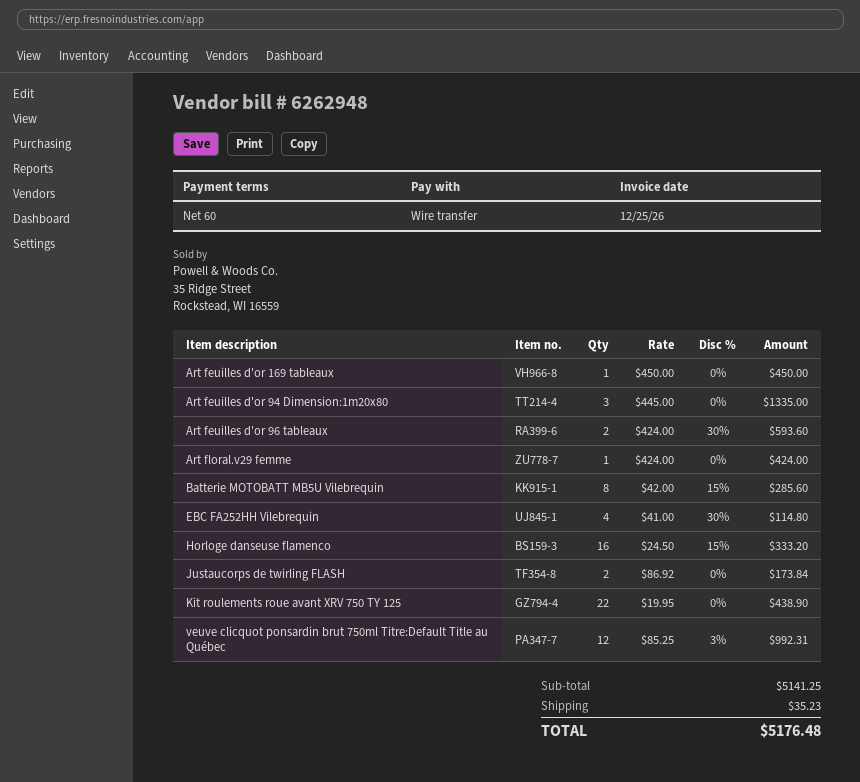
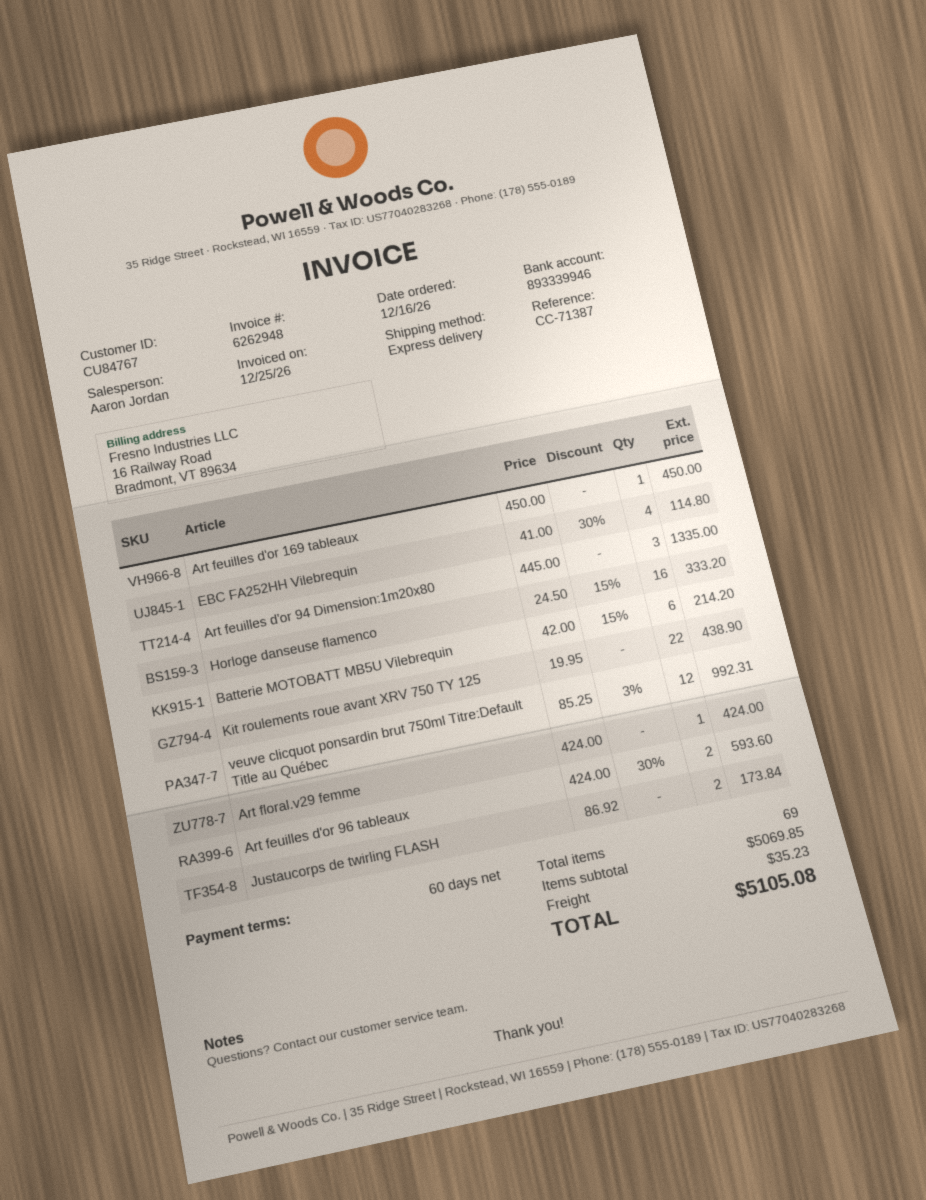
Batterie MOTOBATT MB5U Vilebrequin: 8 x 42.00 - 15% = 285.60 -> 6 x 42.00 - 15% = 214.20
subtotal: 5141.25 -> 5069.85
total: 5176.48 -> 5105.08

